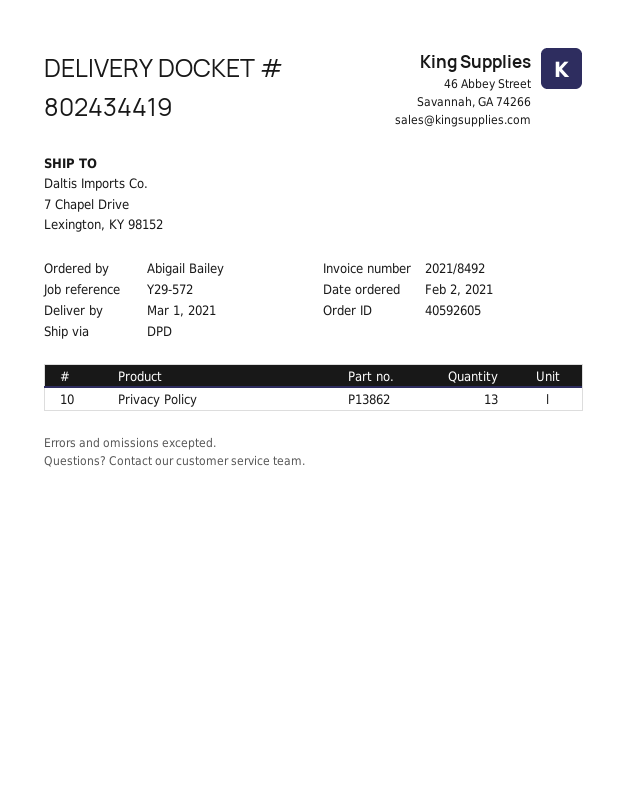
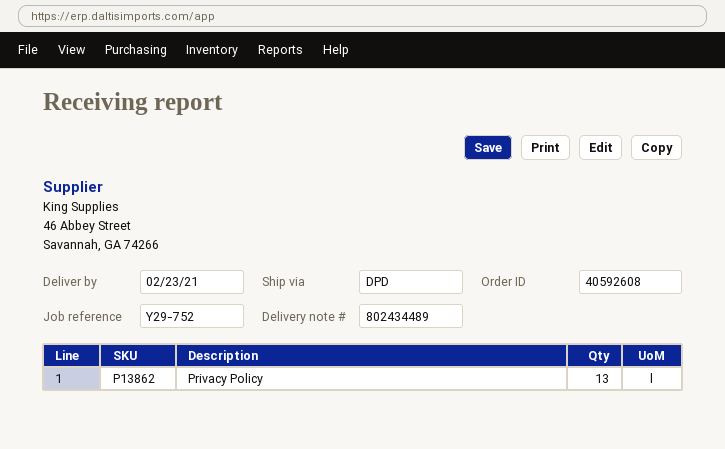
order number: 40592605 -> 40592608
delivery note number: 802434419 -> 802434489
delivery date: 2021-03-01 -> 2021-02-23
reference: Y29-572 -> Y29-752

